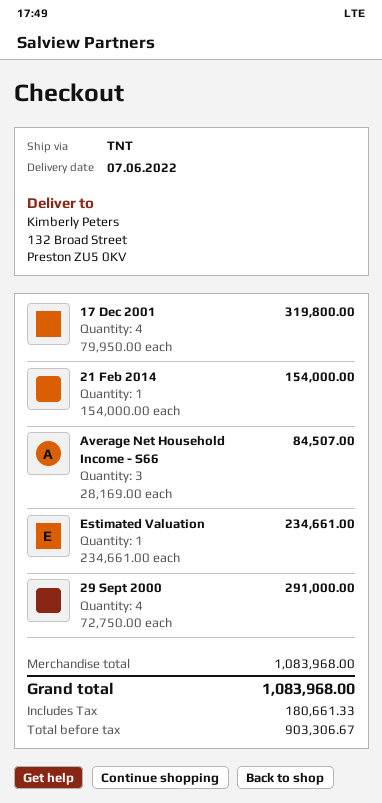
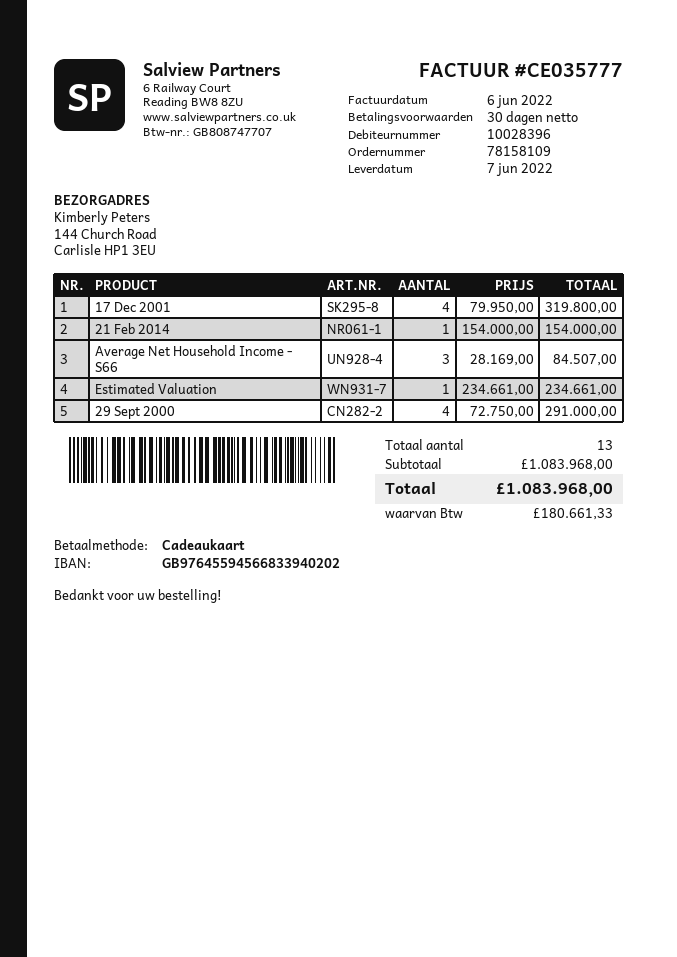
ship to: 132 Broad Street, Preston ZU5 0KV -> 144 Church Road, Carlisle HP1 3EU

